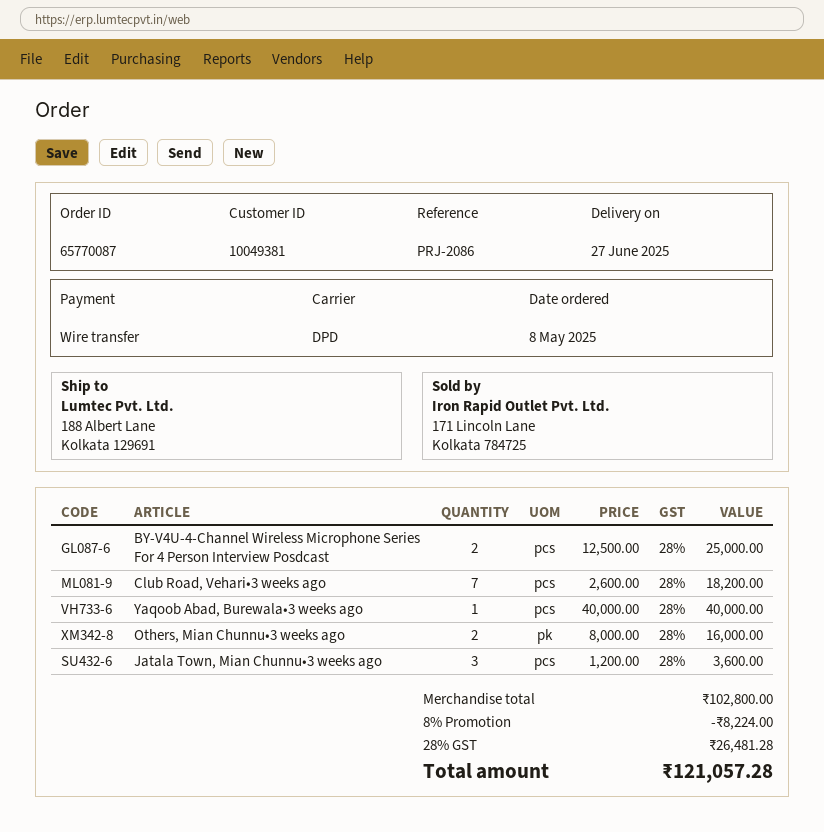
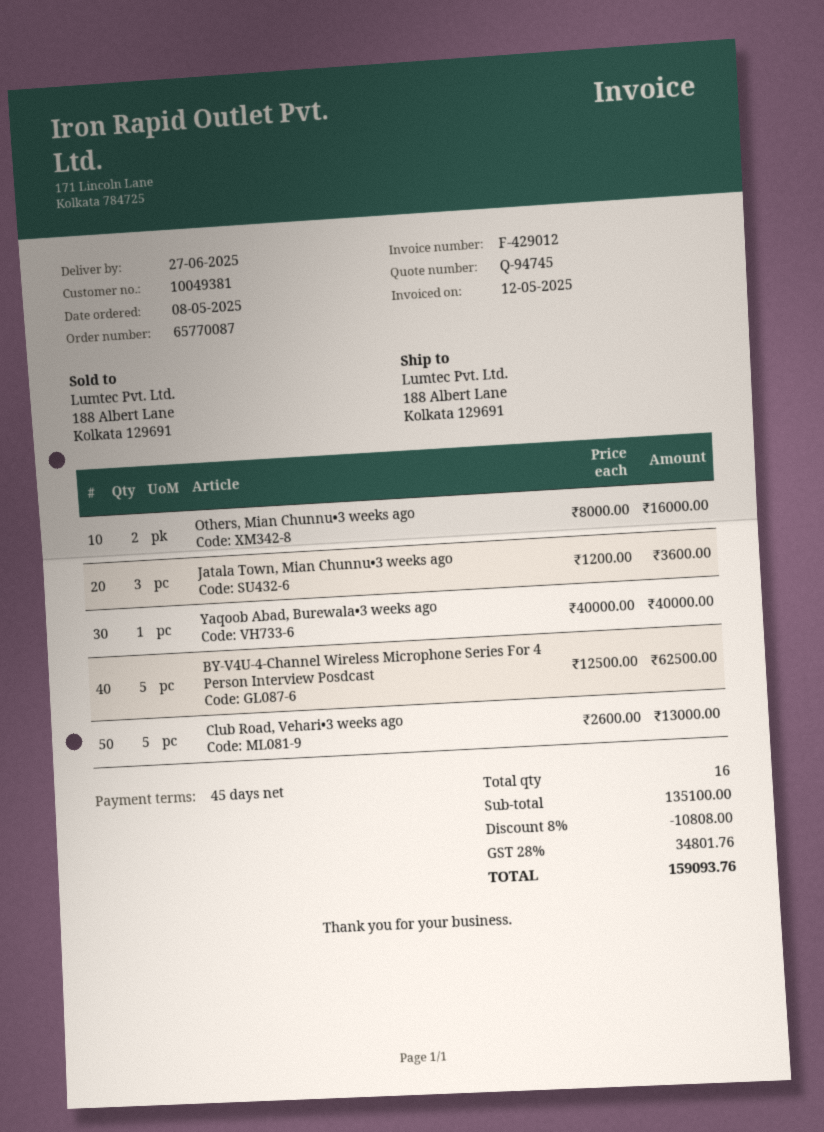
BY-V4U-4-Channel Wireless Microphone Series For 4 Person Interview Posdcast: 2 x 12500.00 = 25000.00 -> 5 x 12500.00 = 62500.00
Club Road, Vehari•3 weeks ago: 7 x 2600.00 = 18200.00 -> 5 x 2600.00 = 13000.00
subtotal: 102800.00 -> 135100.00
discount: 8% = 8224.00 -> 8% = 10808.00
tax: 28% = 26481.28 -> 28% = 34801.76
total: 121057.28 -> 159093.76

